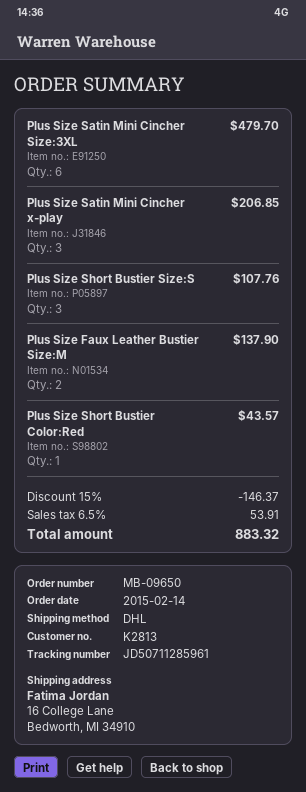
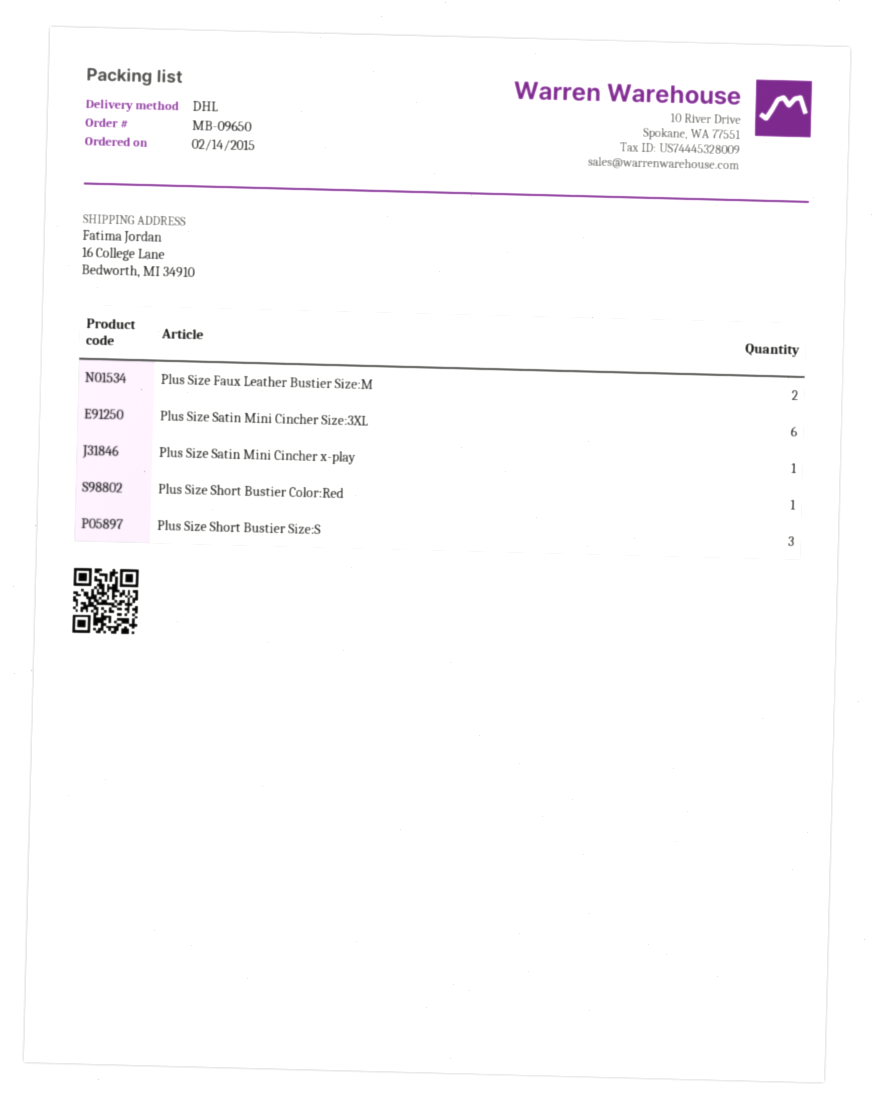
Plus Size Satin Mini Cincher x-play: 3 -> 1

